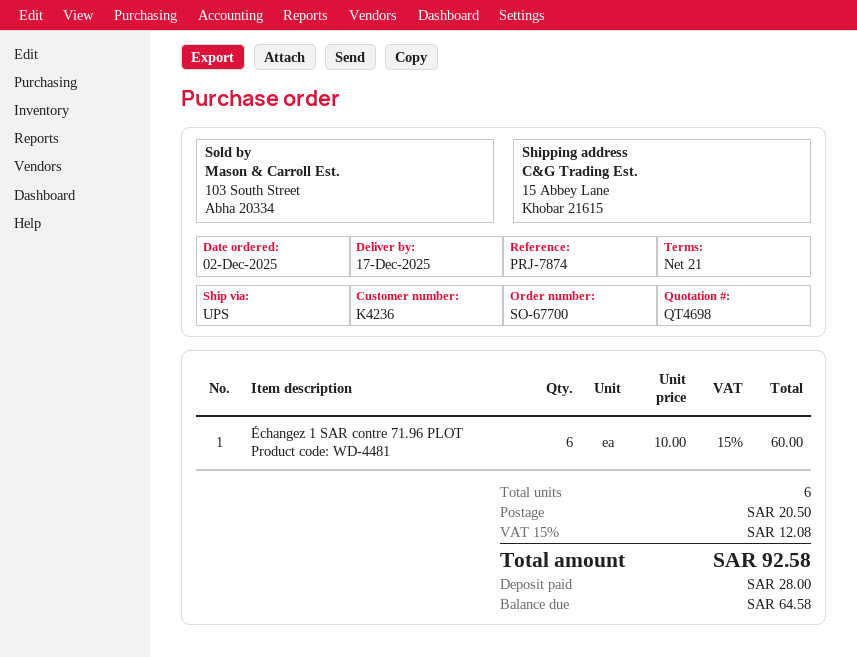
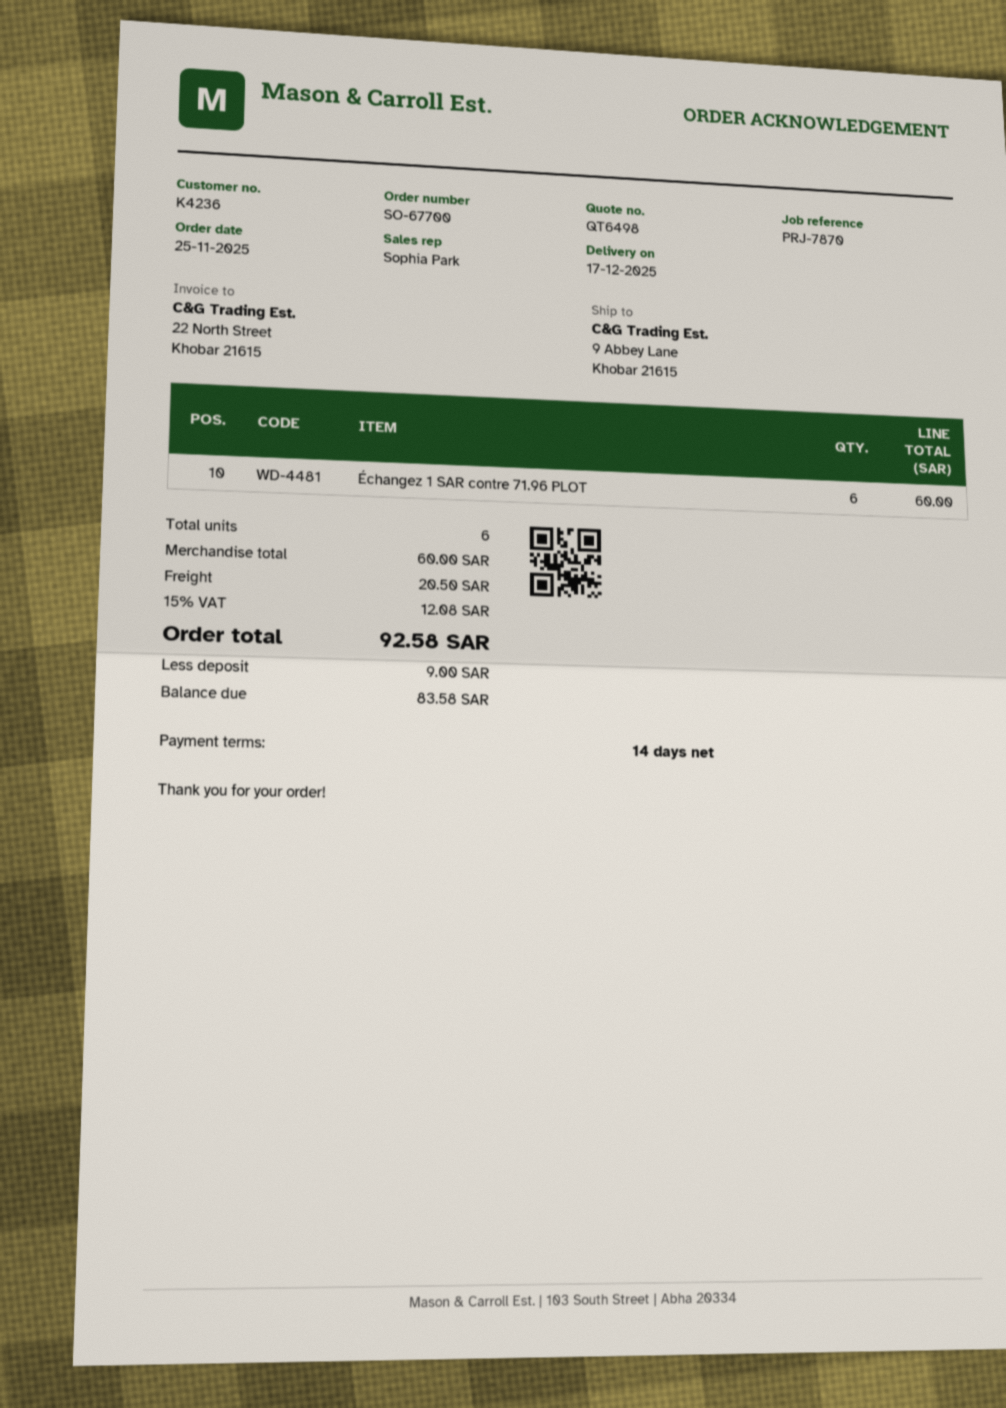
quote number: QT4698 -> QT6498
order date: 2025-12-02 -> 2025-11-25
payment terms: 21 days -> 14 days
reference: PRJ-7874 -> PRJ-7870
ship to: 15 Abbey Lane, Khobar 21615 -> 9 Abbey Lane, Khobar 21615
deposit: 28.00 -> 9.00
balance: 64.58 -> 83.58

